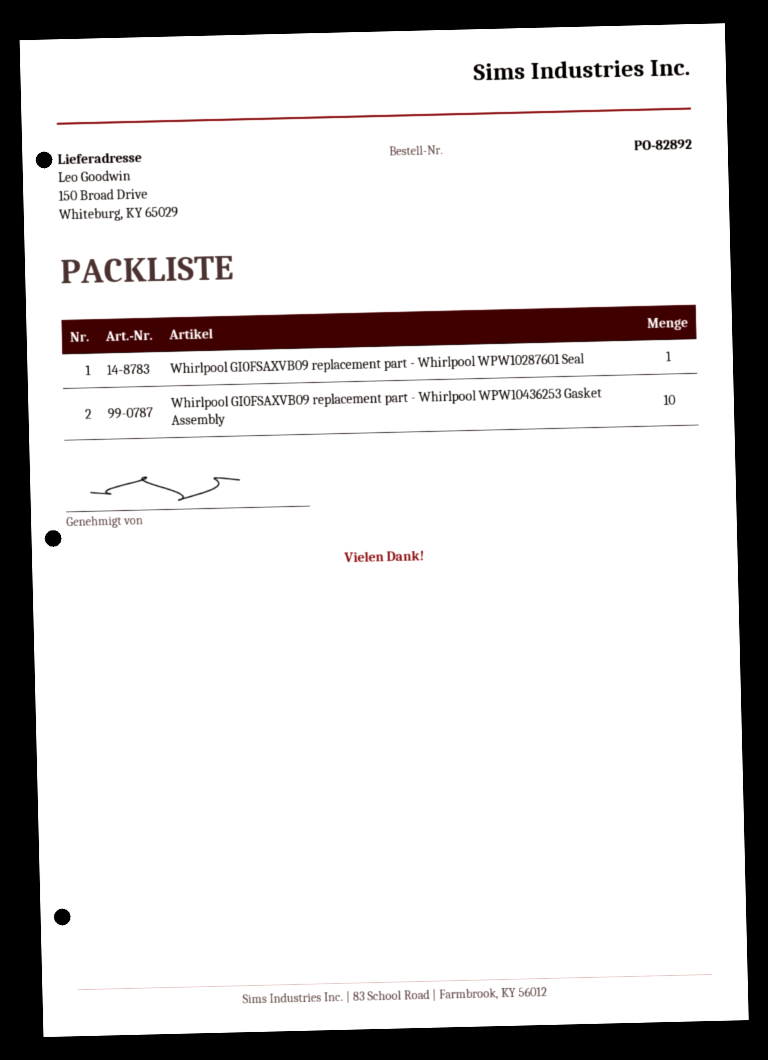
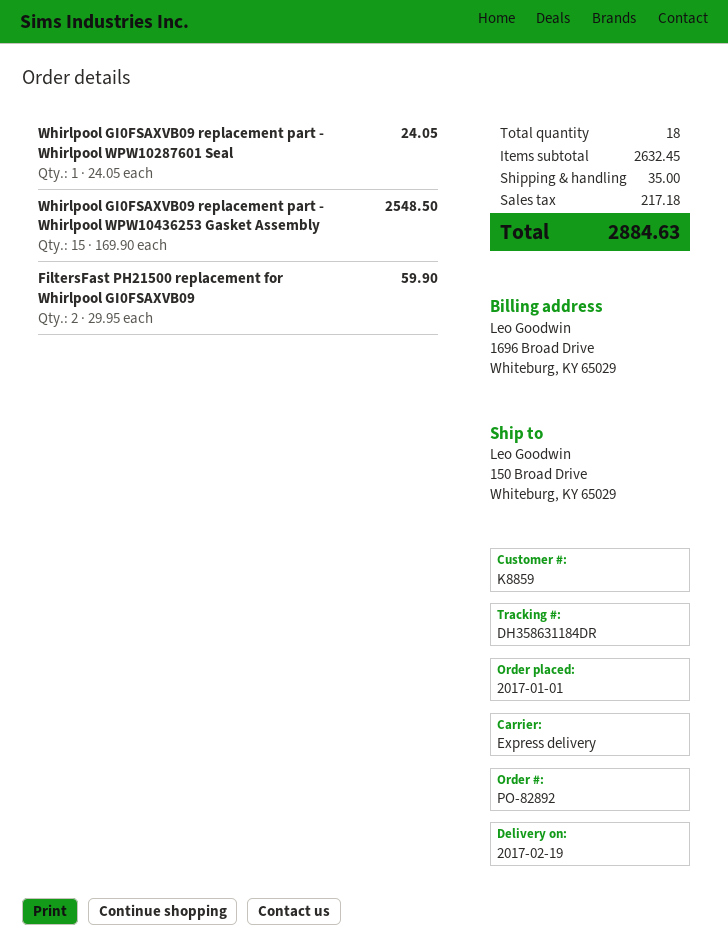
Whirlpool GI0FSAXVB09 replacement part - Whirlpool WPW10436253 Gasket Assembly: 10 -> 15
FiltersFast PH21500 replacement for Whirlpool GI0FSAXVB09: none -> 2

